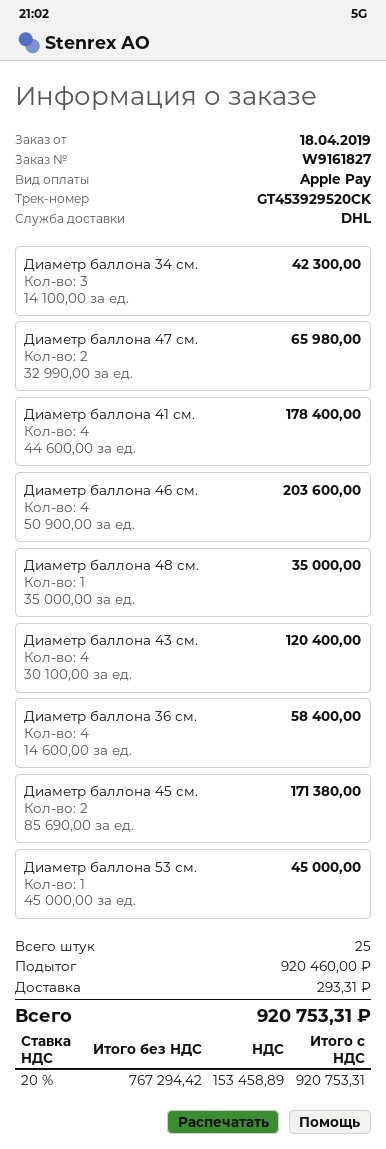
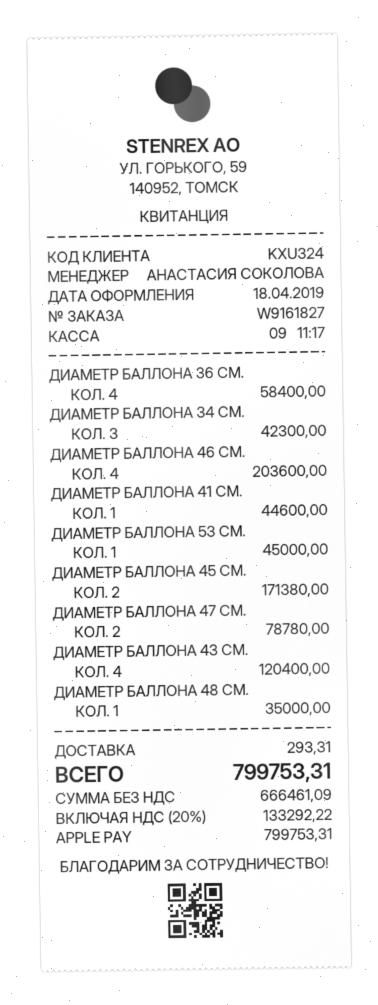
Диаметр баллона 47 см.: 2 for 65980.00 -> 2 for 78780.00
Диаметр баллона 41 см.: 4 for 178400.00 -> 1 for 44600.00
net: 767294.42 -> 666461.09
tax: 20% = 153458.89 -> 20% = 133292.22
total: 920753.31 -> 799753.31

